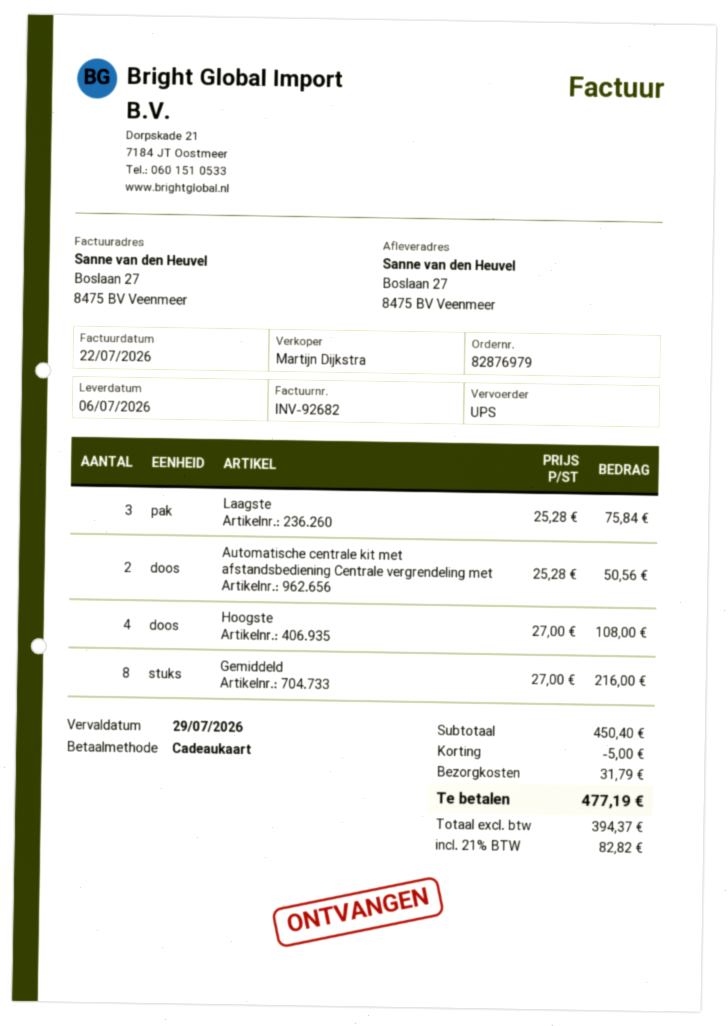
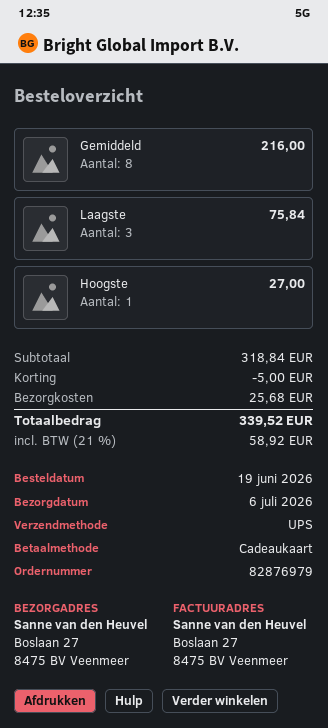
Automatische centrale kit met afstandsbediening Centrale vergrendeling met: 2 for 50.56 -> none
Hoogste: 4 for 108.00 -> 1 for 27.00
subtotal: 450.40 -> 318.84
shipping: 31.79 -> 25.68
tax: 21% = 82.82 -> 21% = 58.92
total: 477.19 -> 339.52

